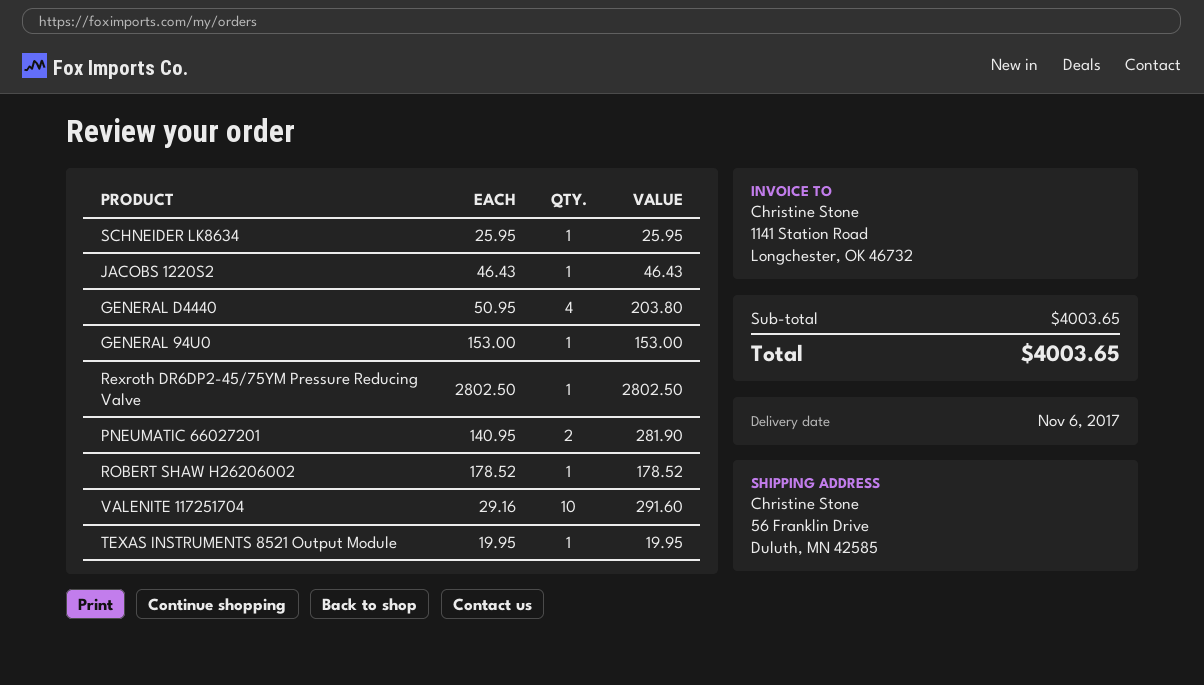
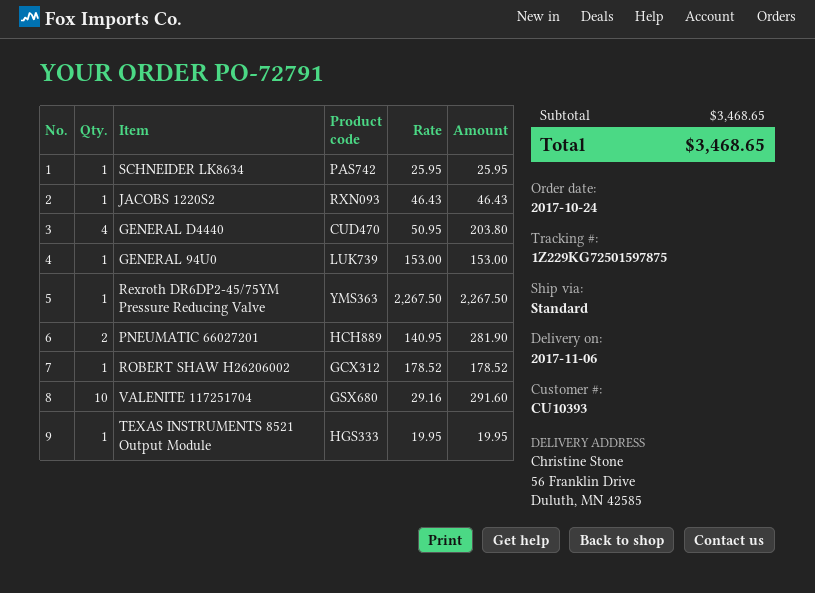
Rexroth DR6DP2-45/75YM Pressure Reducing Valve: 1 x 2802.50 = 2802.50 -> 1 x 2267.50 = 2267.50
subtotal: 4003.65 -> 3468.65
total: 4003.65 -> 3468.65

